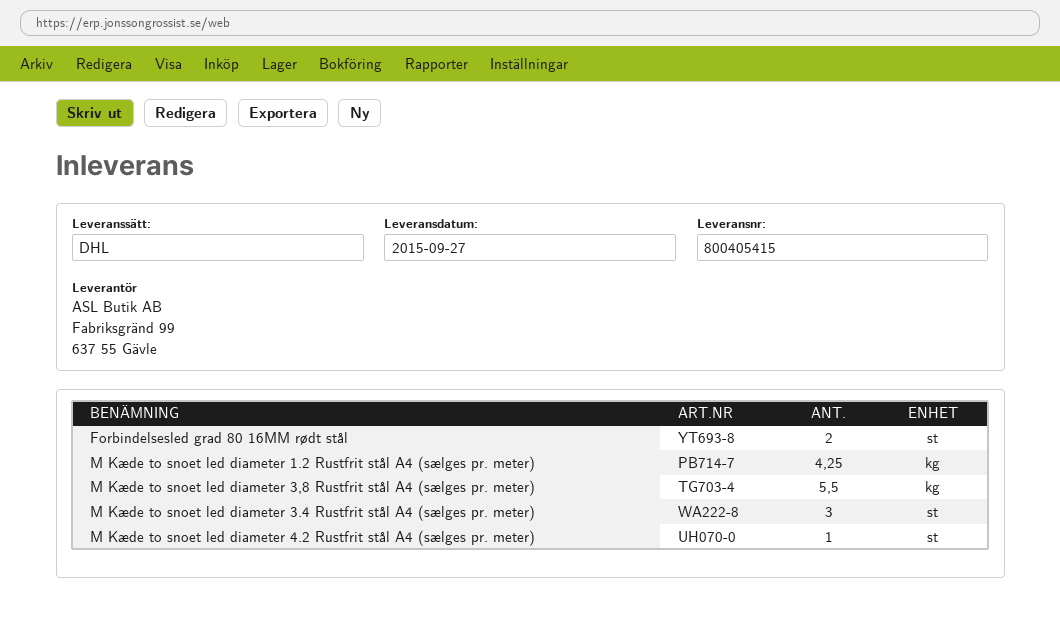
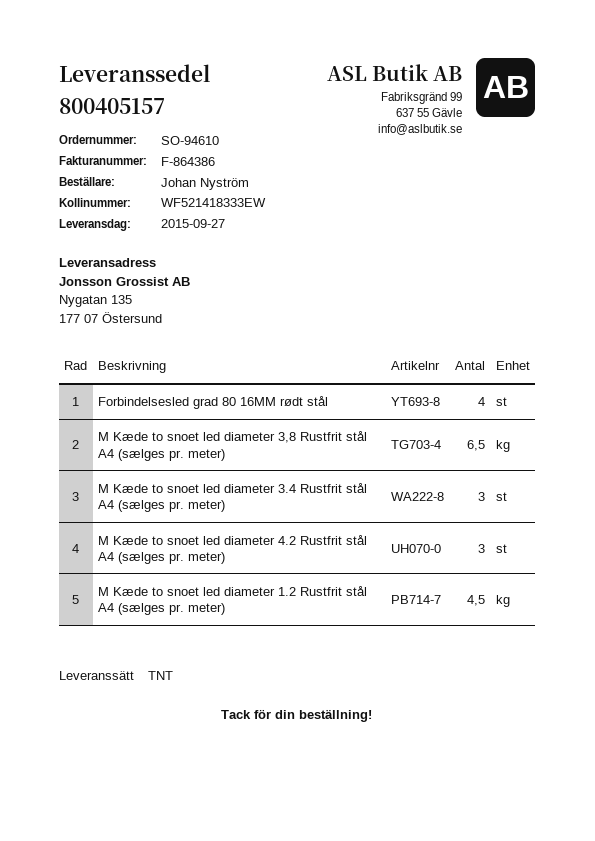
delivery note number: 800405415 -> 800405157
shipping method: DHL -> TNT
Forbindelsesled grad 80 16MM rødt stål: 2 -> 4
M Kæde to snoet led diameter 1.2 Rustfrit stål A4 (sælges pr. meter): 4.25 -> 4.5
M Kæde to snoet led diameter 3,8 Rustfrit stål A4 (sælges pr. meter): 5.5 -> 6.5
M Kæde to snoet led diameter 4.2 Rustfrit stål A4 (sælges pr. meter): 1 -> 3

